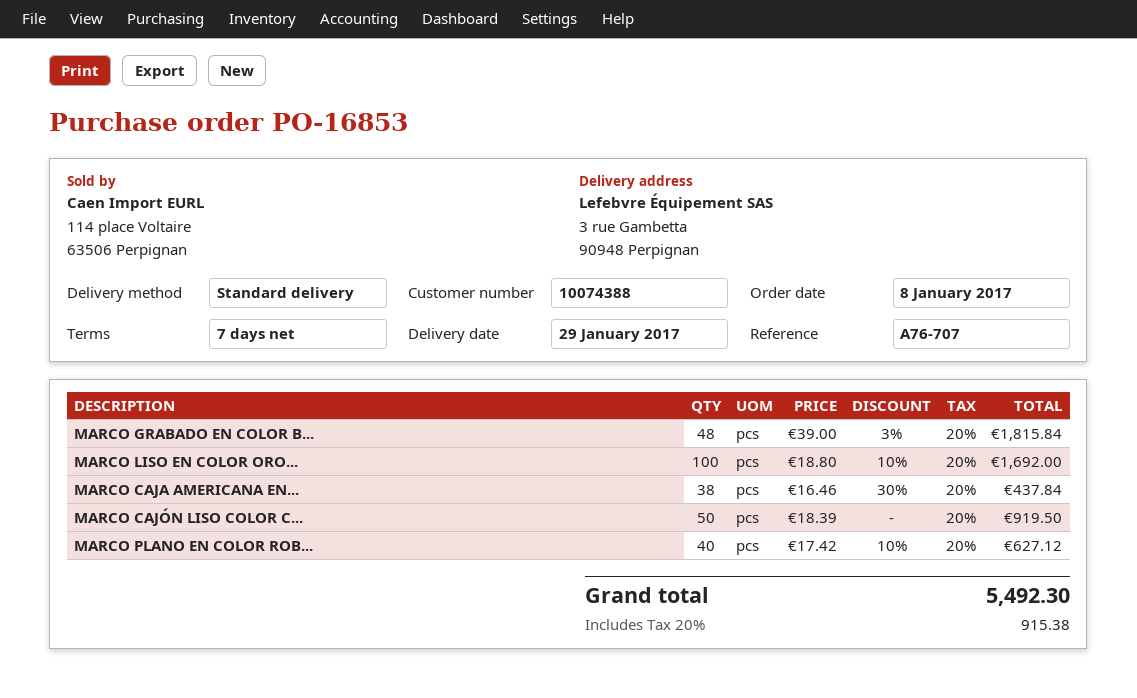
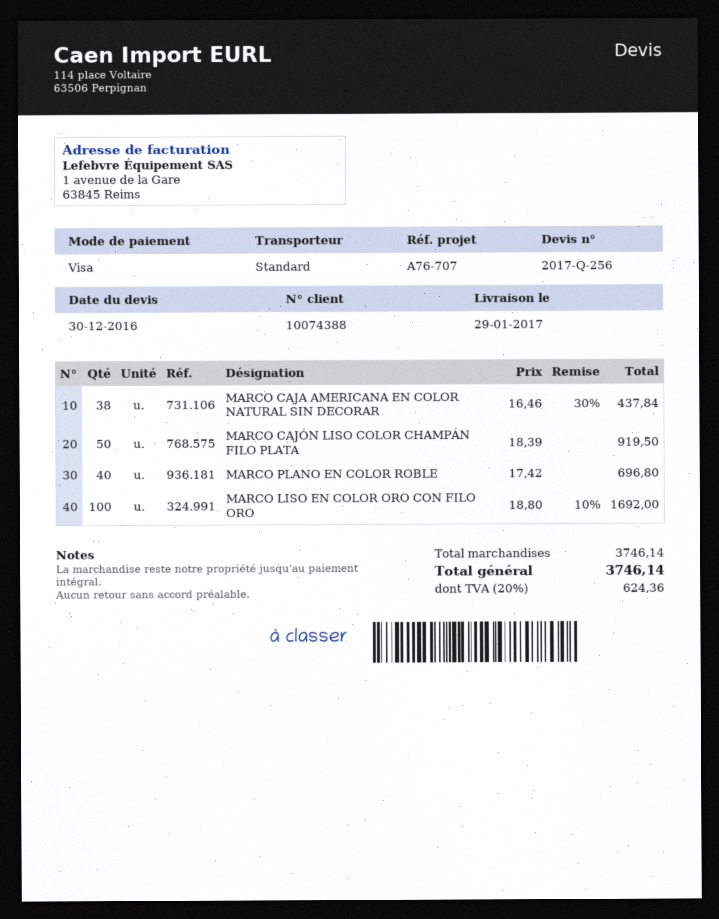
MARCO GRABADO EN COLOR B...: 48 x 39.00 - 3% = 1815.84 -> none
MARCO PLANO EN COLOR ROB...: 40 x 17.42 - 10% = 627.12 -> 40 x 17.42 = 696.80
tax: 20% = 915.38 -> 20% = 624.36
total: 5492.30 -> 3746.14

